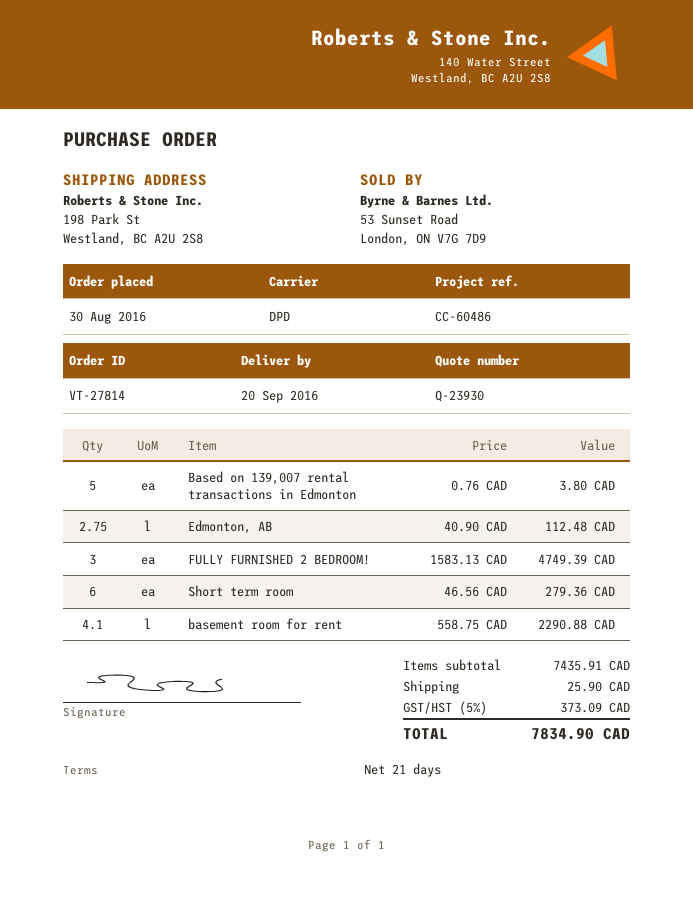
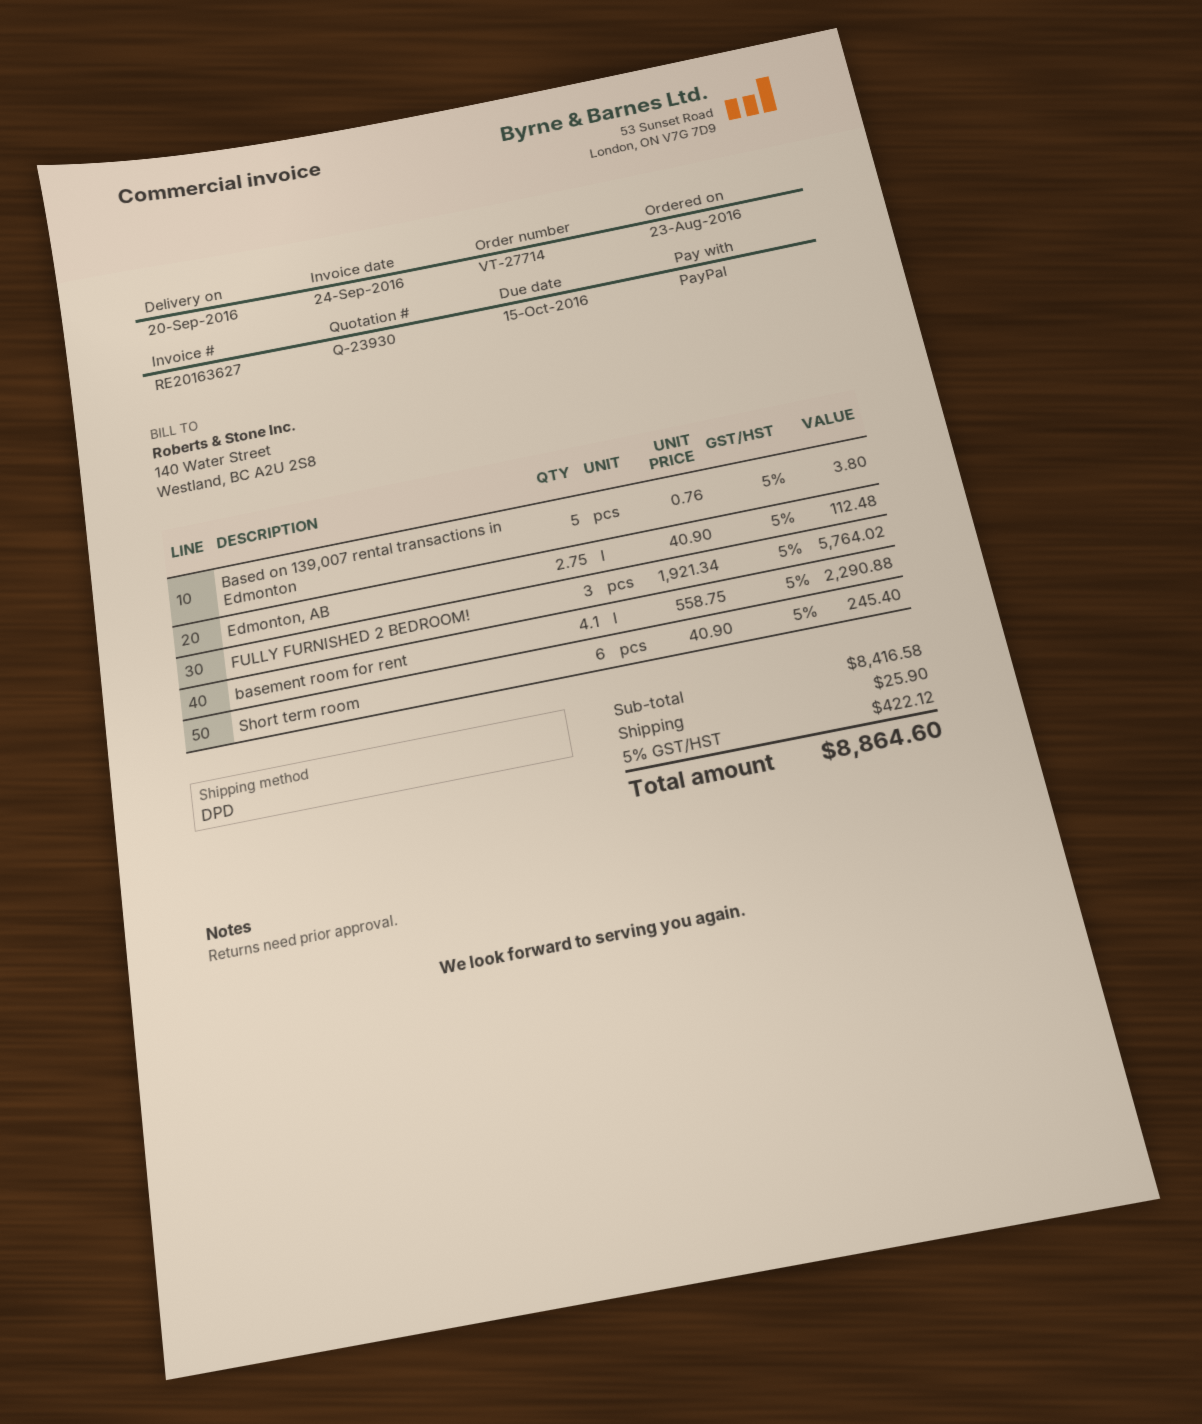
order number: VT-27814 -> VT-27714
order date: 2016-08-30 -> 2016-08-23
FULLY FURNISHED 2 BEDROOM!: 3 x 1583.13 = 4749.39 -> 3 x 1921.34 = 5764.02
Short term room: 6 x 46.56 = 279.36 -> 6 x 40.90 = 245.40
subtotal: 7435.91 -> 8416.58
tax: 5% = 373.09 -> 5% = 422.12
total: 7834.90 -> 8864.60

